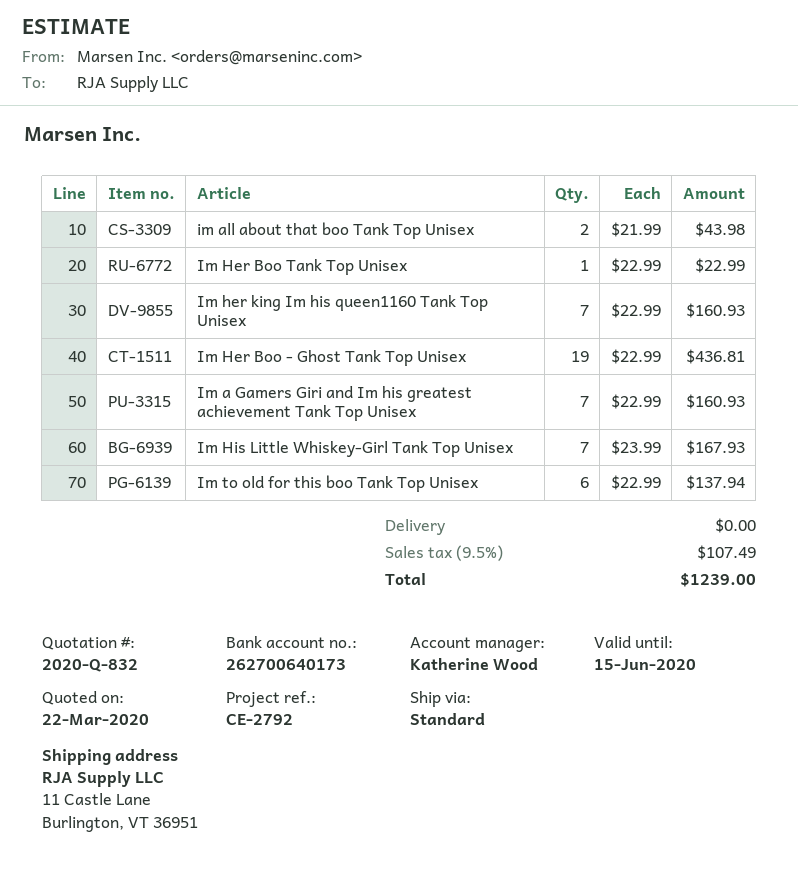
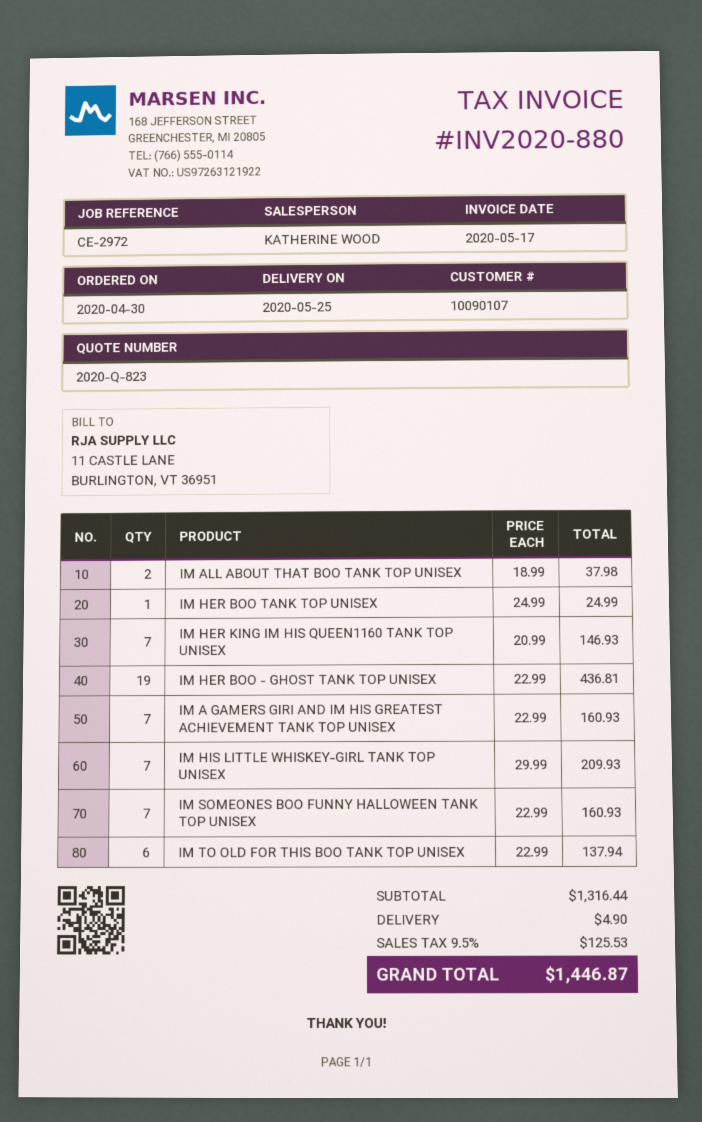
quote number: 2020-Q-832 -> 2020-Q-823
reference: CE-2792 -> CE-2972
im all about that boo Tank Top Unisex: 2 x 21.99 = 43.98 -> 2 x 18.99 = 37.98
Im Her Boo Tank Top Unisex: 1 x 22.99 = 22.99 -> 1 x 24.99 = 24.99
Im her king Im his queen1160 Tank Top Unisex: 7 x 22.99 = 160.93 -> 7 x 20.99 = 146.93
Im His Little Whiskey-Girl Tank Top Unisex: 7 x 23.99 = 167.93 -> 7 x 29.99 = 209.93
IM SOMEONES BOO FUNNY HALLOWEEN TANK TOP UNISEX: none -> 7 x 22.99 = 160.93
shipping: 0.00 -> 4.90
tax: 9.5% = 107.49 -> 9.5% = 125.53
total: 1239.00 -> 1446.87

